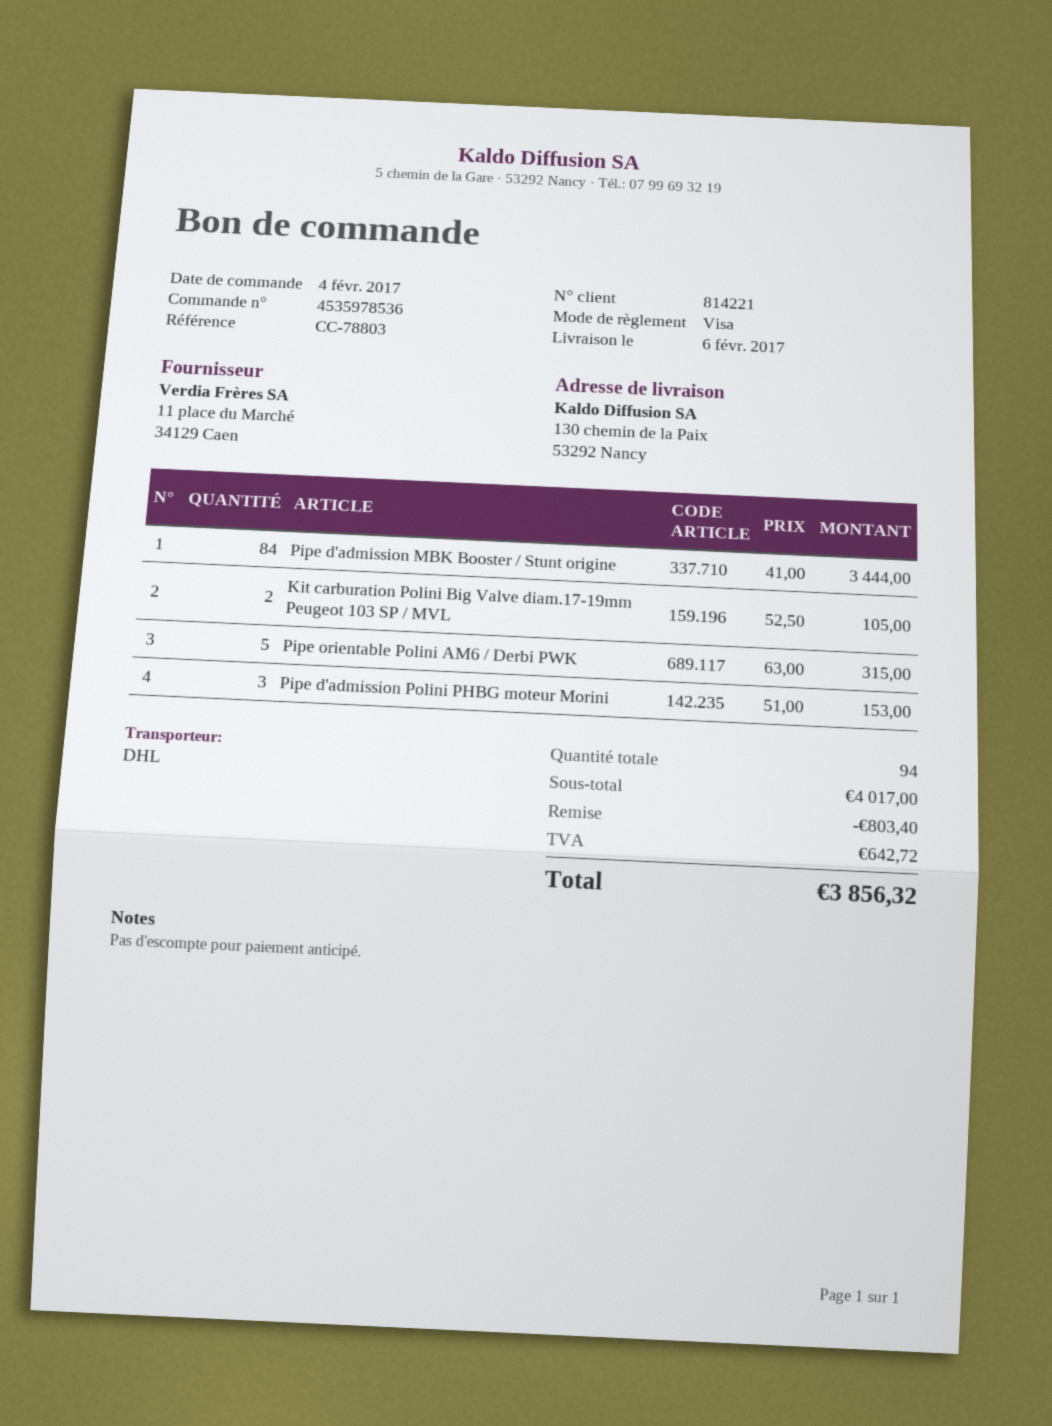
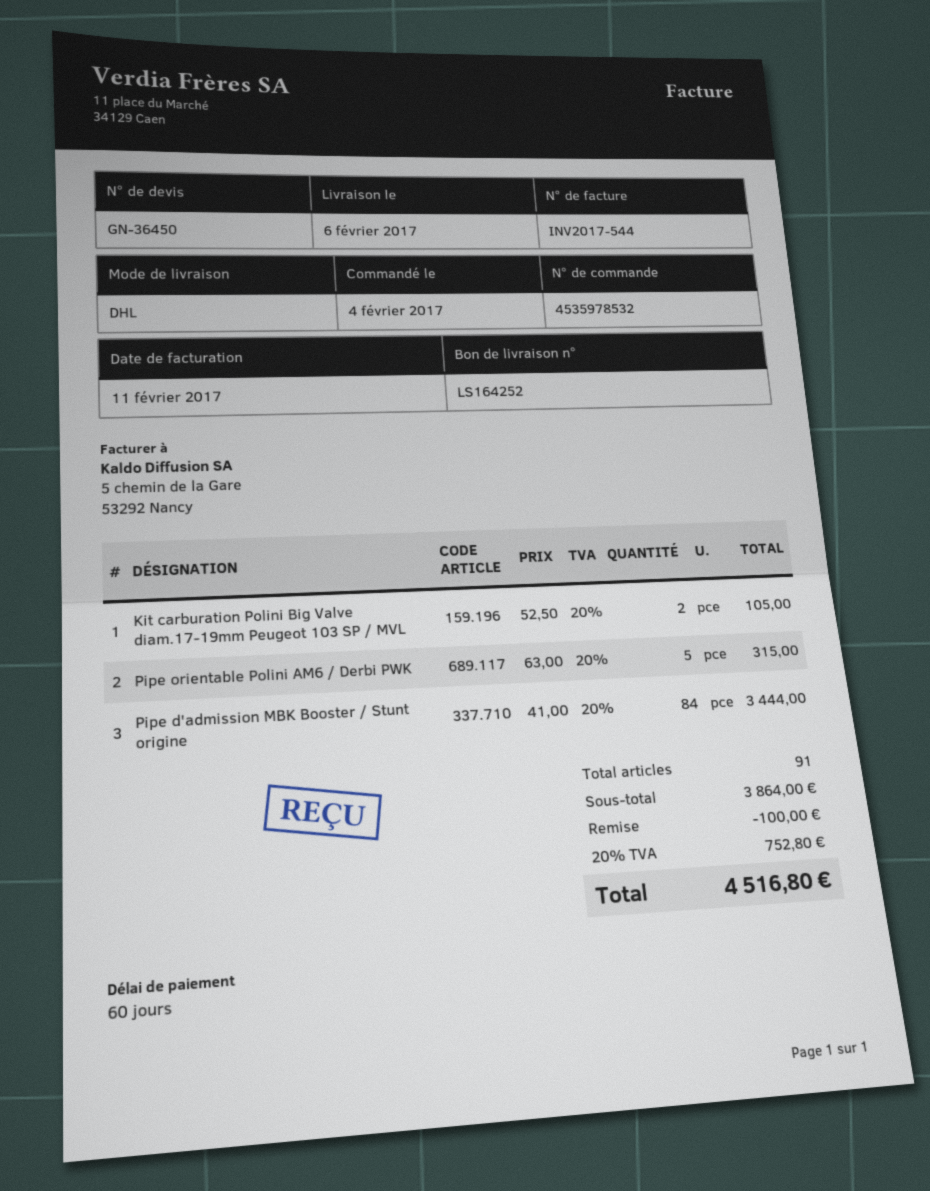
order number: 4535978536 -> 4535978532
Pipe d'admission Polini PHBG moteur Morini: 3 x 51.00 = 153.00 -> none
total quantity: 94 -> 91
subtotal: 4017.00 -> 3864.00
discount: 803.40 -> 100.00
tax: 642.72 -> 752.80
total: 3856.32 -> 4516.80

